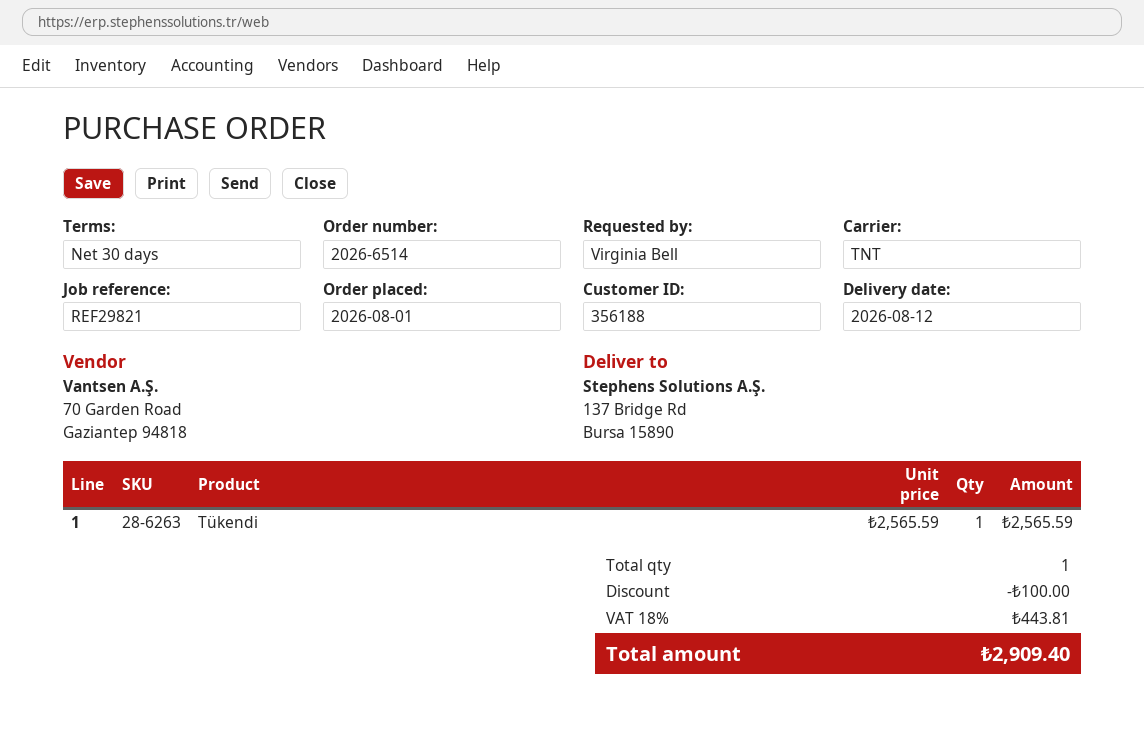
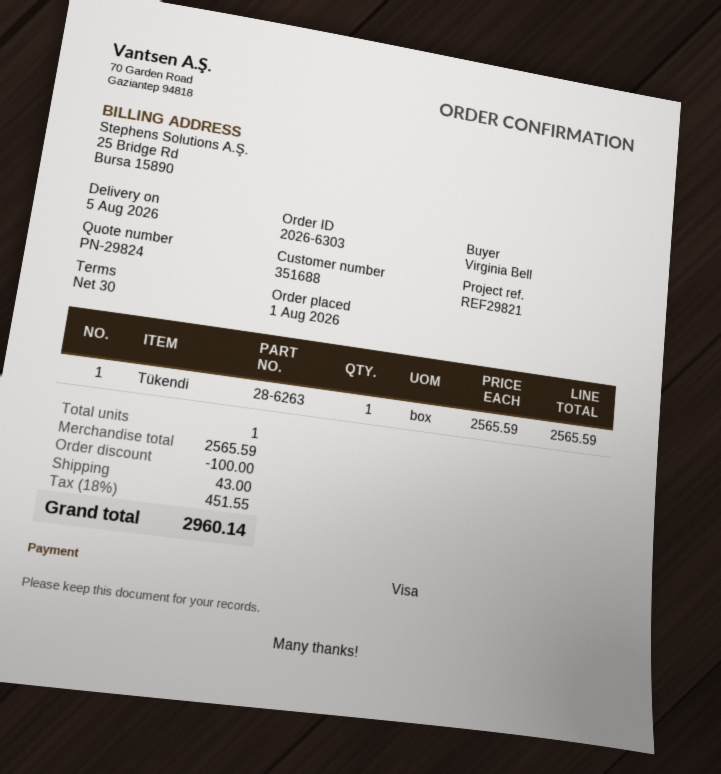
order number: 2026-6514 -> 2026-6303
delivery date: 2026-08-12 -> 2026-08-05
customer number: 356188 -> 351688
shipping: none -> 43.00
tax: 18% = 443.81 -> 18% = 451.55
total: 2909.40 -> 2960.14

